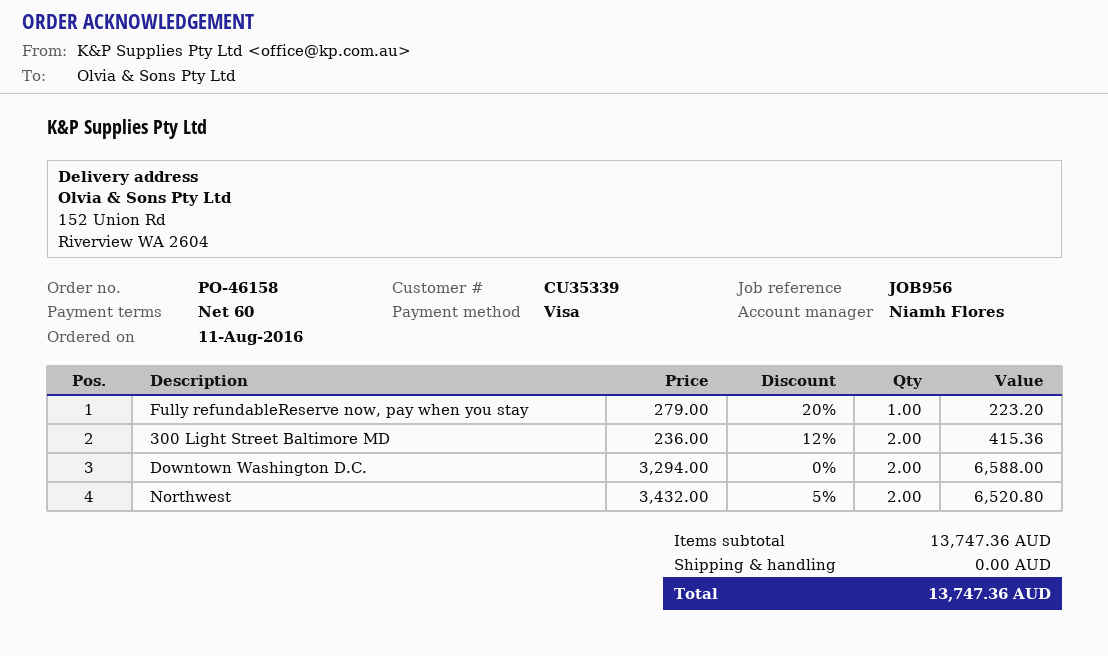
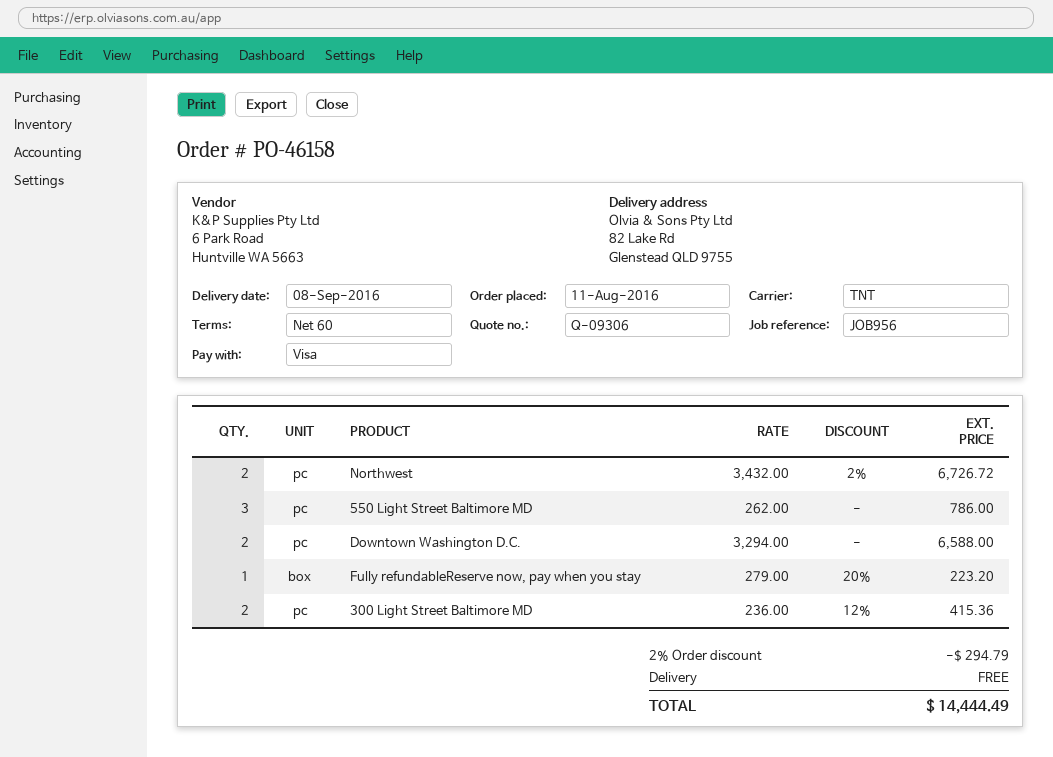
ship to: 152 Union Rd, Riverview WA 2604 -> 82 Lake Rd, Glenstead QLD 9755
Northwest: 2 x 3432.00 - 5% = 6520.80 -> 2 x 3432.00 - 2% = 6726.72
550 Light Street Baltimore MD: none -> 3 x 262.00 = 786.00
discount: none -> 2% = 294.79
total: 13747.36 -> 14444.49

